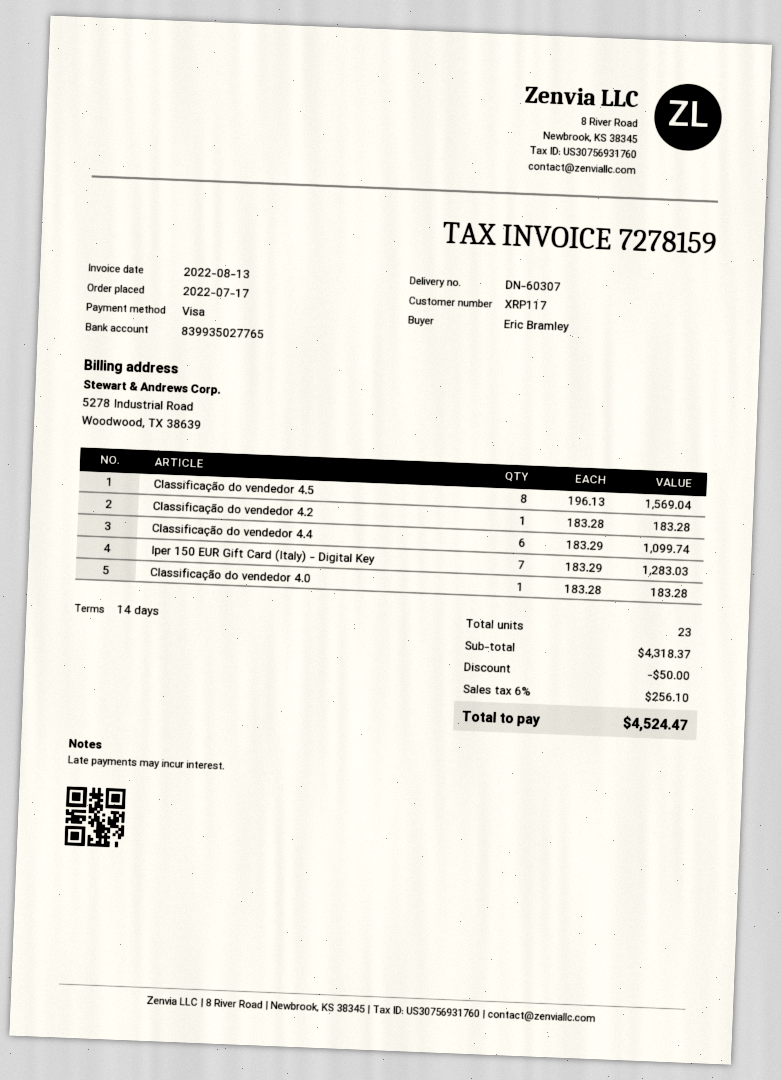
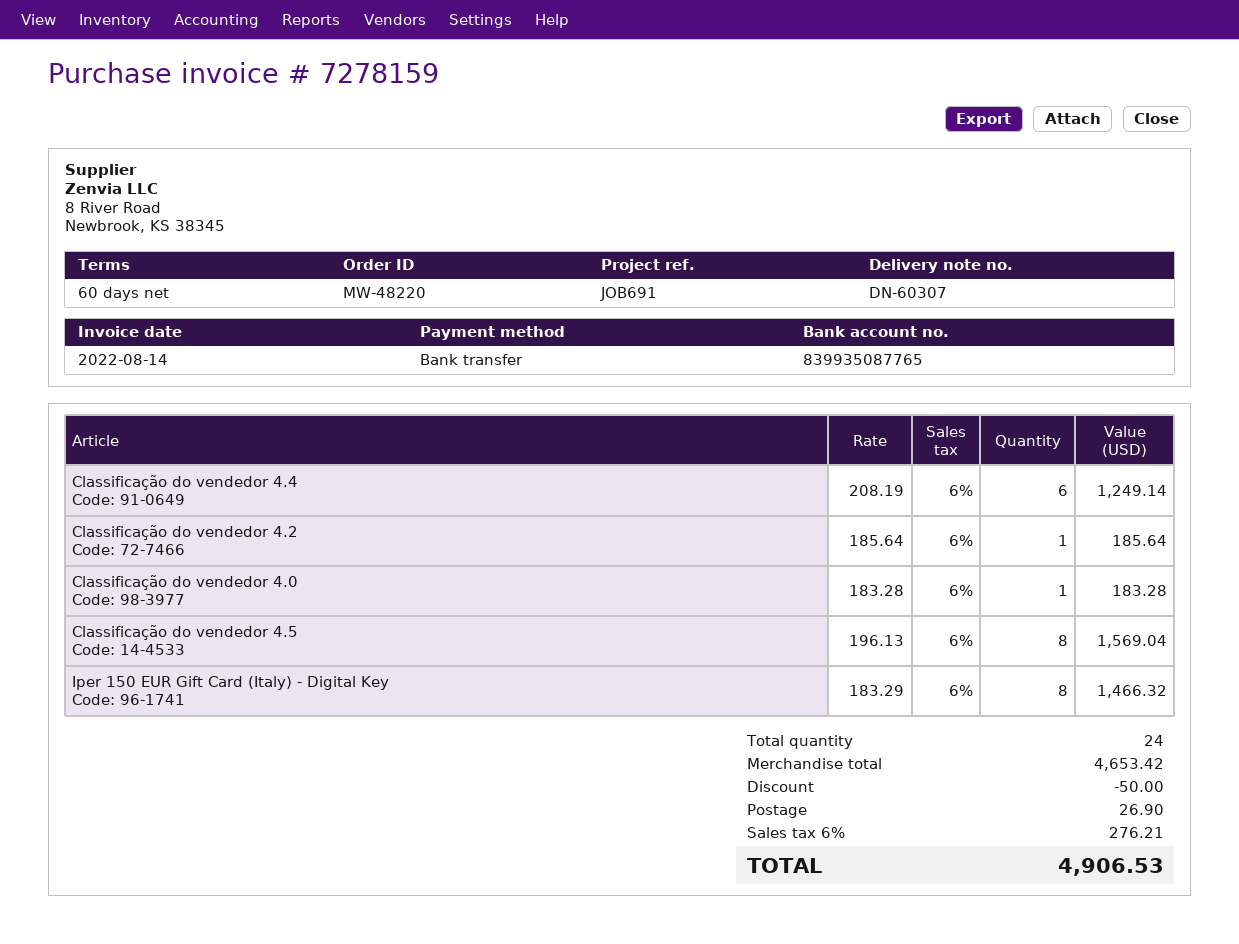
invoice date: 2022-08-13 -> 2022-08-14
payment terms: 14 days -> 60 days
payment method: Visa -> bank transfer
bank account: 839935027765 -> 839935087765
Classificação do vendedor 4.2: 1 x 183.28 = 183.28 -> 1 x 185.64 = 185.64
Classificação do vendedor 4.4: 6 x 183.29 = 1099.74 -> 6 x 208.19 = 1249.14
Iper 150 EUR Gift Card (Italy) - Digital Key: 7 x 183.29 = 1283.03 -> 8 x 183.29 = 1466.32
total quantity: 23 -> 24
subtotal: 4318.37 -> 4653.42
shipping: none -> 26.90
tax: 6% = 256.10 -> 6% = 276.21
total: 4524.47 -> 4906.53

